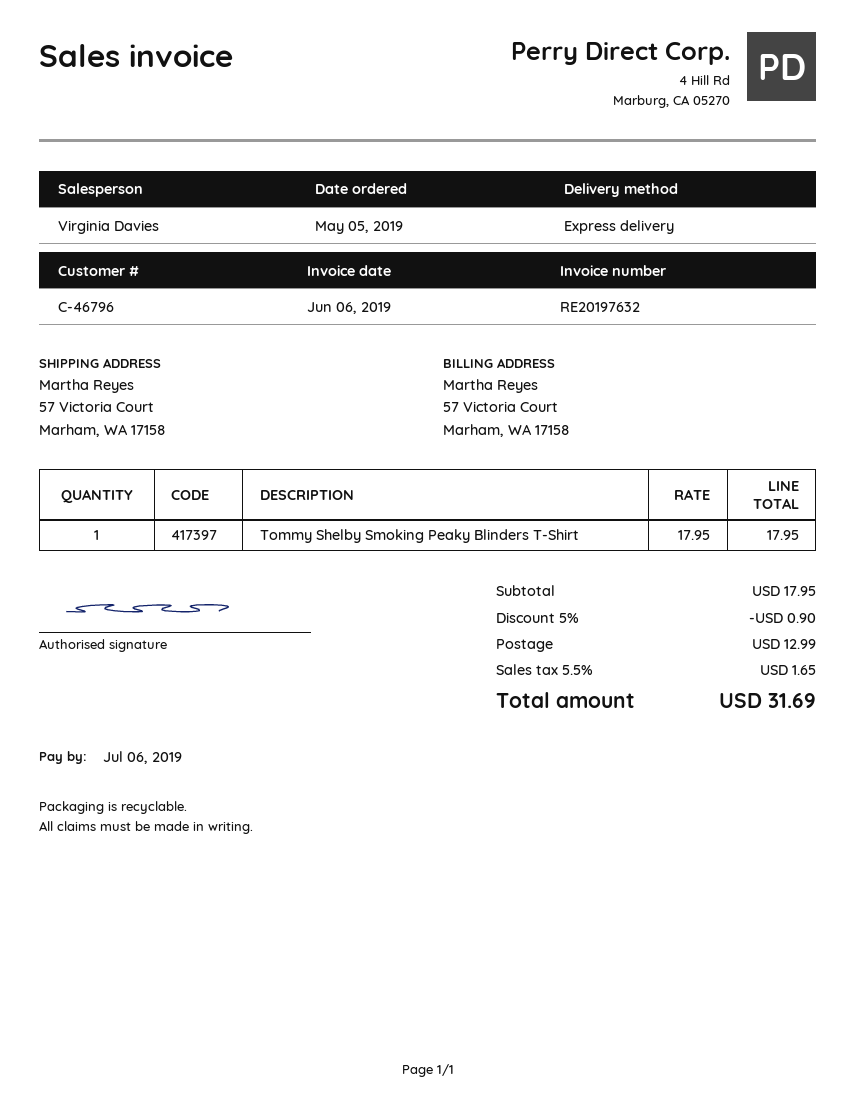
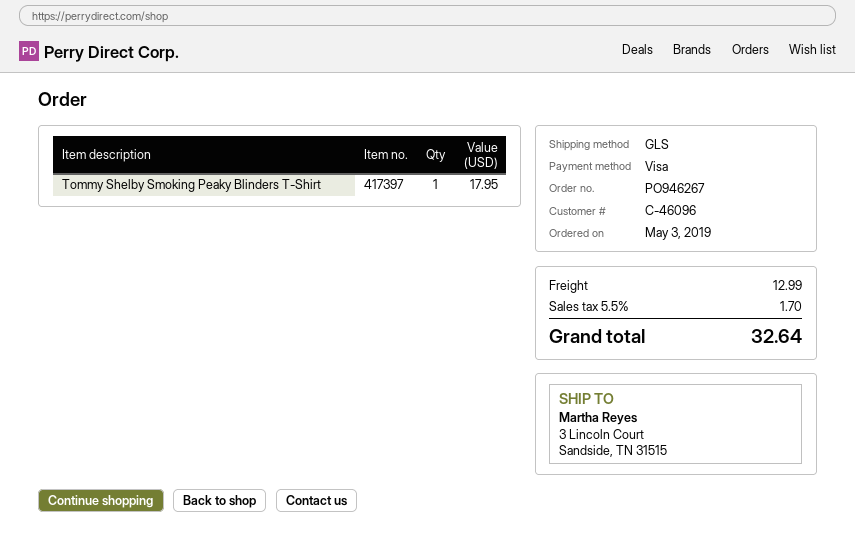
order date: 2019-05-05 -> 2019-05-03
customer number: C-46796 -> C-46096
shipping method: express -> GLS
ship to: 57 Victoria Court, Marham, WA 17158 -> 3 Lincoln Court, Sandside, TN 31515
discount: 5% = 0.90 -> none
tax: 5.5% = 1.65 -> 5.5% = 1.70
total: 31.69 -> 32.64

